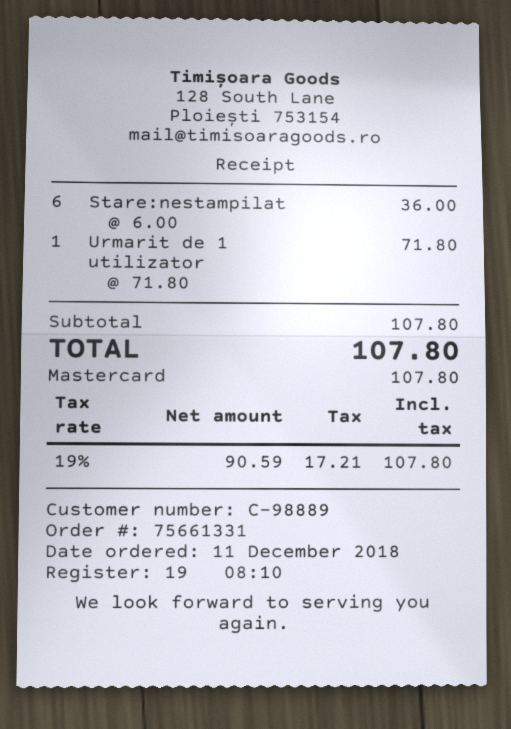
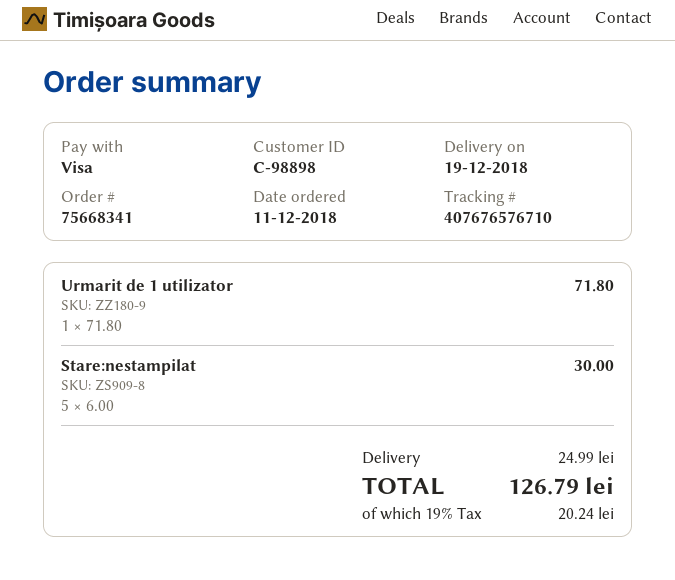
order number: 75661331 -> 75668341
customer number: C-98889 -> C-98898
payment method: Mastercard -> Visa
Stare:nestampilat: 6 x 6.00 = 36.00 -> 5 x 6.00 = 30.00
shipping: none -> 24.99
tax: 19% = 17.21 -> 19% = 20.24
total: 107.80 -> 126.79

